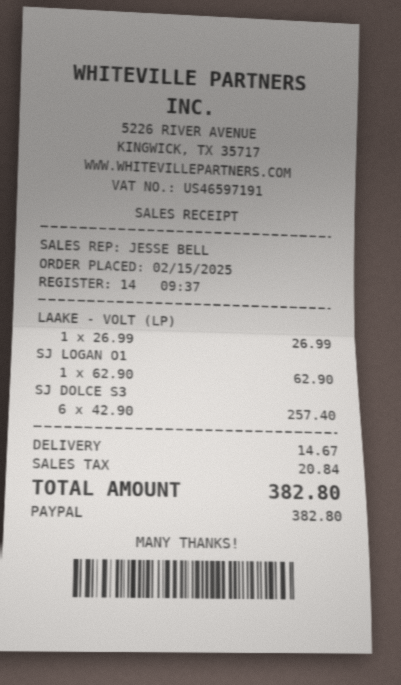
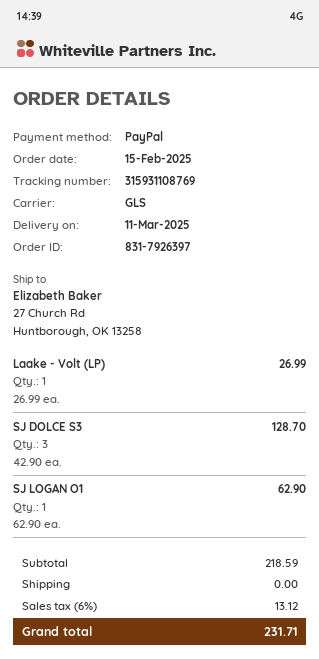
SJ DOLCE S3: 6 x 42.90 = 257.40 -> 3 x 42.90 = 128.70
shipping: 14.67 -> 0.00
tax: 20.84 -> 13.12
total: 382.80 -> 231.71

